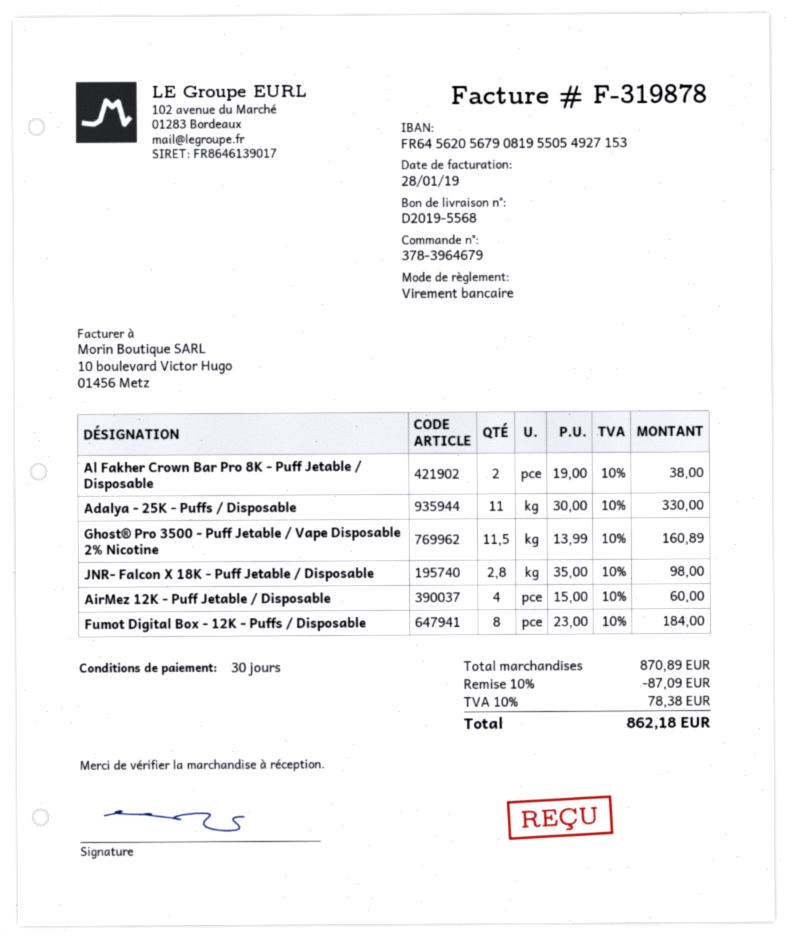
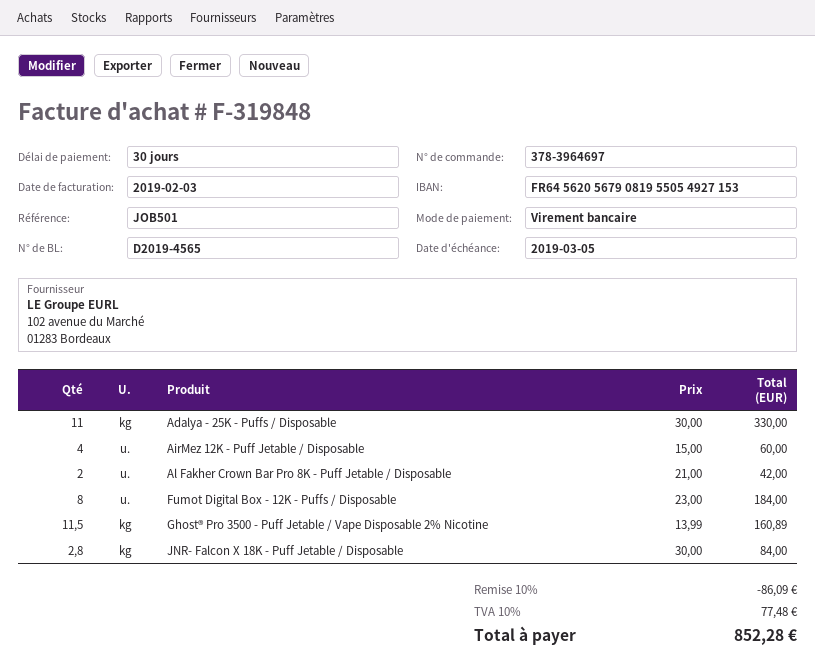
order number: 378-3964679 -> 378-3964697
delivery note number: D2019-5568 -> D2019-4565
invoice number: F-319878 -> F-319848
invoice date: 2019-01-28 -> 2019-02-03
Al Fakher Crown Bar Pro 8K - Puff Jetable / Disposable: 2 x 19.00 = 38.00 -> 2 x 21.00 = 42.00
JNR- Falcon X 18K - Puff Jetable / Disposable: 2.8 x 35.00 = 98.00 -> 2.8 x 30.00 = 84.00
discount: 10% = 87.09 -> 10% = 86.09
tax: 10% = 78.38 -> 10% = 77.48
total: 862.18 -> 852.28

